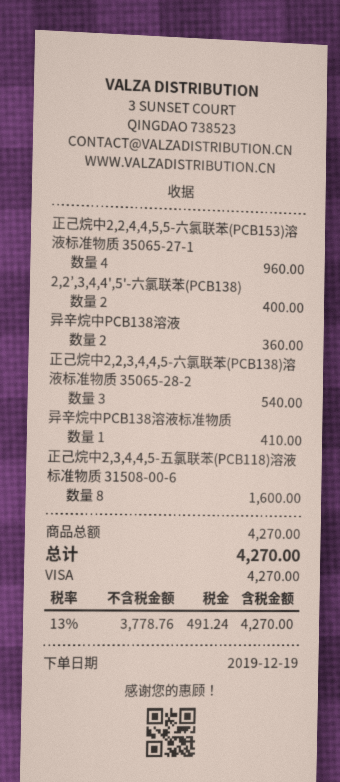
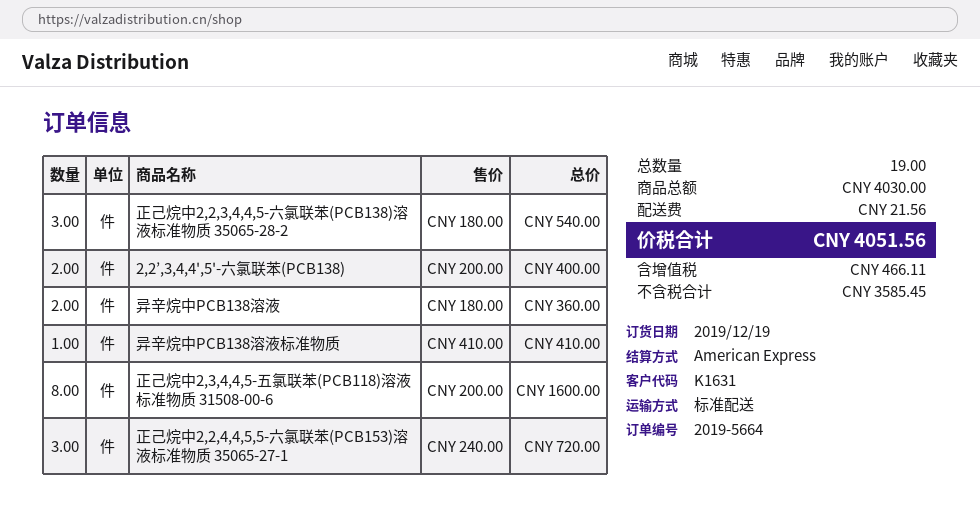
payment method: Visa -> American Express
正己烷中2,2,4,4,5,5-六氯联苯(PCB153)溶液标准物质 35065-27-1: 4 for 960.00 -> 3 for 720.00
subtotal: 4270.00 -> 4030.00
shipping: none -> 21.56
net: 3778.76 -> 3585.45
tax: 491.24 -> 466.11
total: 4270.00 -> 4051.56

